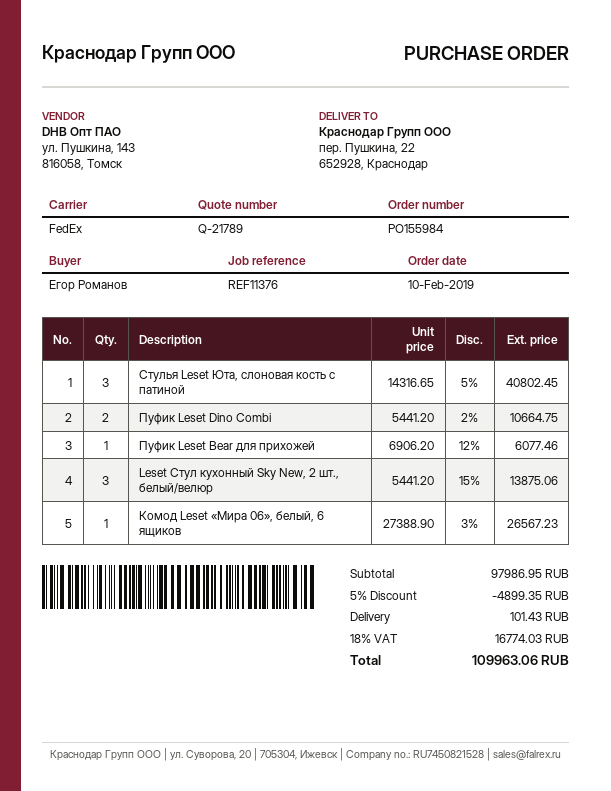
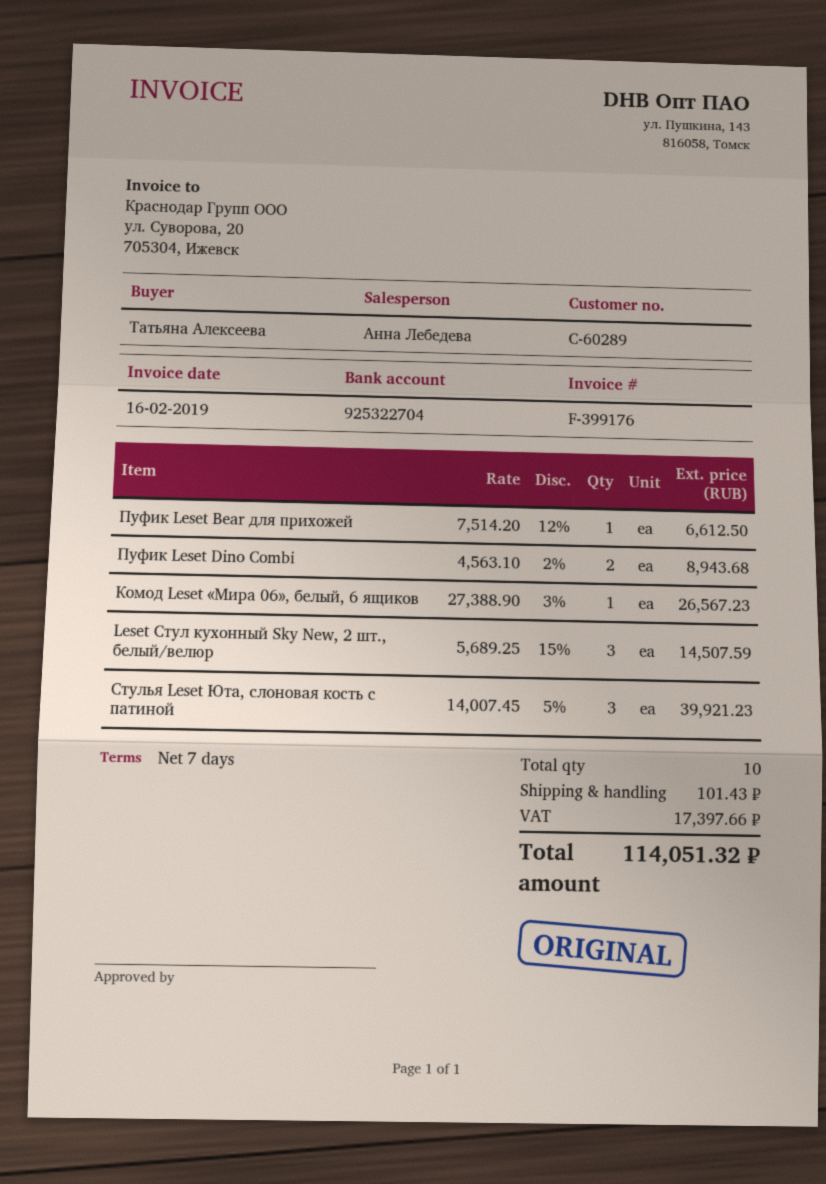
ordered by: Егор Романов -> Татьяна Алексеева
Стулья Leset Юта, слоновая кость с патиной: 3 x 14316.65 - 5% = 40802.45 -> 3 x 14007.45 - 5% = 39921.23
Пуфик Leset Dino Combi: 2 x 5441.20 - 2% = 10664.75 -> 2 x 4563.10 - 2% = 8943.68
Пуфик Leset Bear для прихожей: 1 x 6906.20 - 12% = 6077.46 -> 1 x 7514.20 - 12% = 6612.50
Leset Стул кухонный Sky New, 2 шт., белый/велюр: 3 x 5441.20 - 15% = 13875.06 -> 3 x 5689.25 - 15% = 14507.59
discount: 5% = 4899.35 -> none
tax: 16774.03 -> 17397.66
total: 109963.06 -> 114051.32

